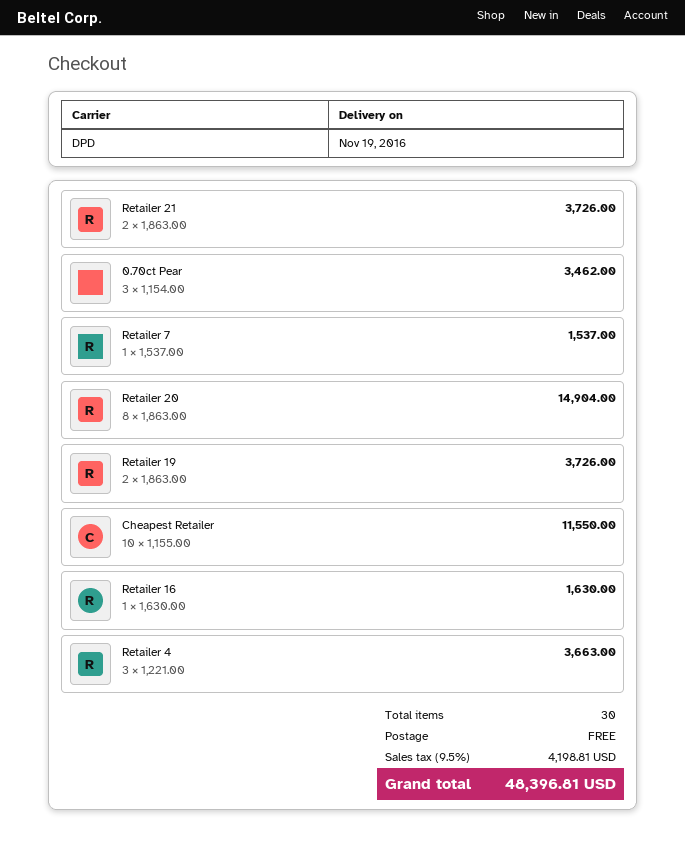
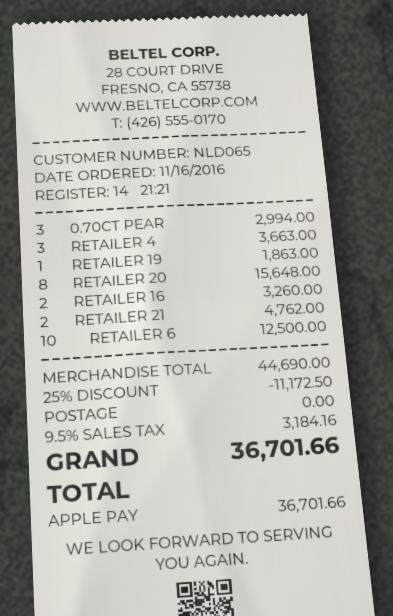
Retailer 21: 2 for 3726.00 -> 2 for 4762.00
0.70ct Pear: 3 for 3462.00 -> 3 for 2994.00
Retailer 7: 1 for 1537.00 -> none
Retailer 20: 8 for 14904.00 -> 8 for 15648.00
Retailer 19: 2 for 3726.00 -> 1 for 1863.00
Cheapest Retailer: 10 for 11550.00 -> none
Retailer 16: 1 for 1630.00 -> 2 for 3260.00
RETAILER 6: none -> 10 for 12500.00
discount: none -> 25% = 11172.50
tax: 9.5% = 4198.81 -> 9.5% = 3184.16
total: 48396.81 -> 36701.66

